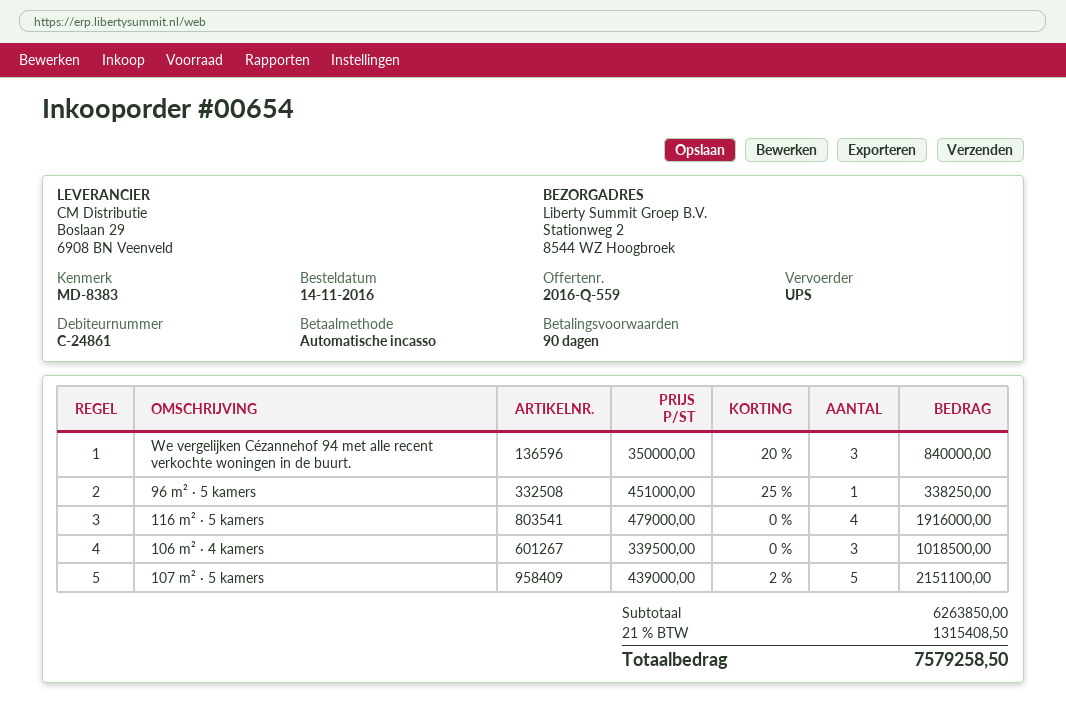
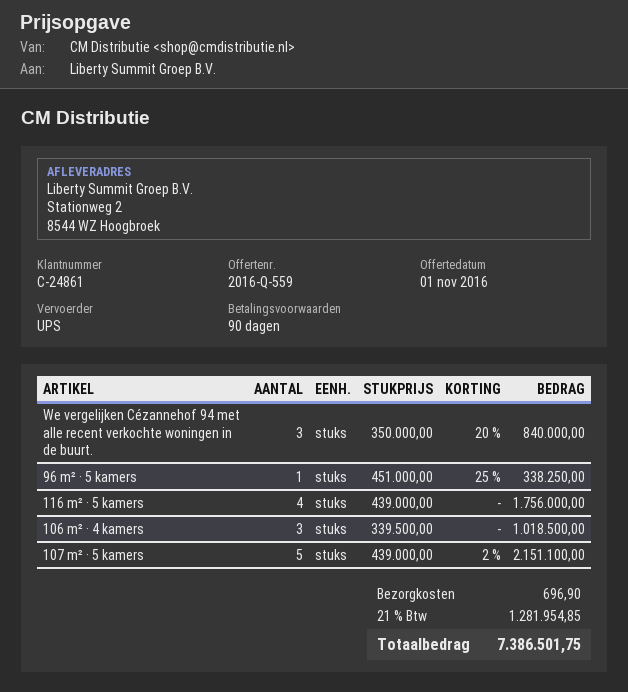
116 m² · 5 kamers: 4 x 479000.00 = 1916000.00 -> 4 x 439000.00 = 1756000.00
shipping: none -> 696.90
tax: 21% = 1315408.50 -> 21% = 1281954.85
total: 7579258.50 -> 7386501.75

